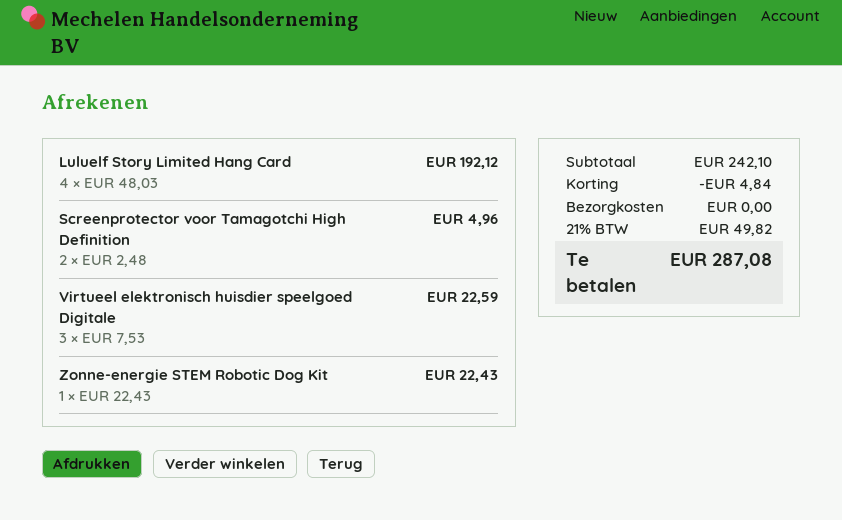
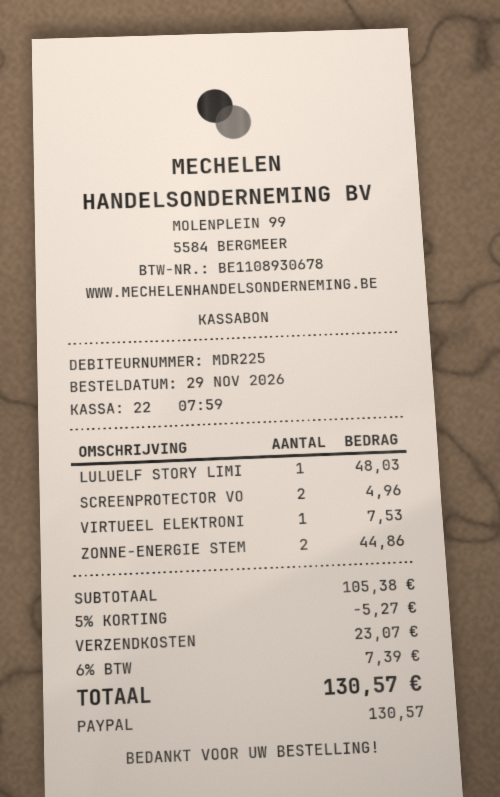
Luluelf Story Limited Hang Card: 4 for 192.12 -> 1 for 48.03
Virtueel elektronisch huisdier speelgoed Digitale: 3 for 22.59 -> 1 for 7.53
Zonne-energie STEM Robotic Dog Kit: 1 for 22.43 -> 2 for 44.86
subtotal: 242.10 -> 105.38
discount: 4.84 -> 5.27
shipping: 0.00 -> 23.07
tax: 21% = 49.82 -> 6% = 7.39
total: 287.08 -> 130.57

